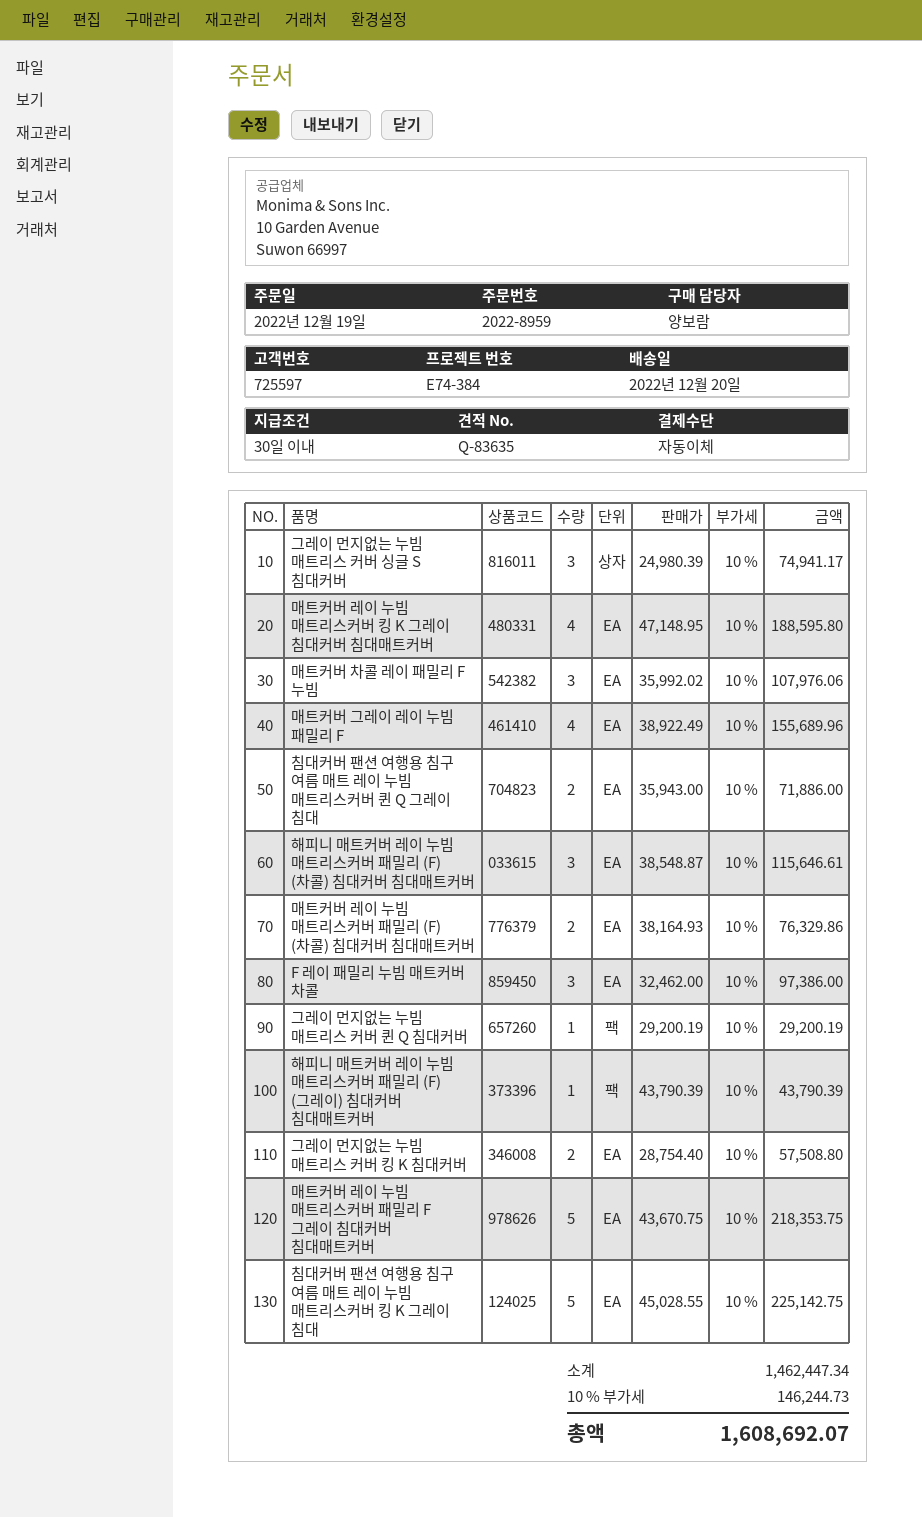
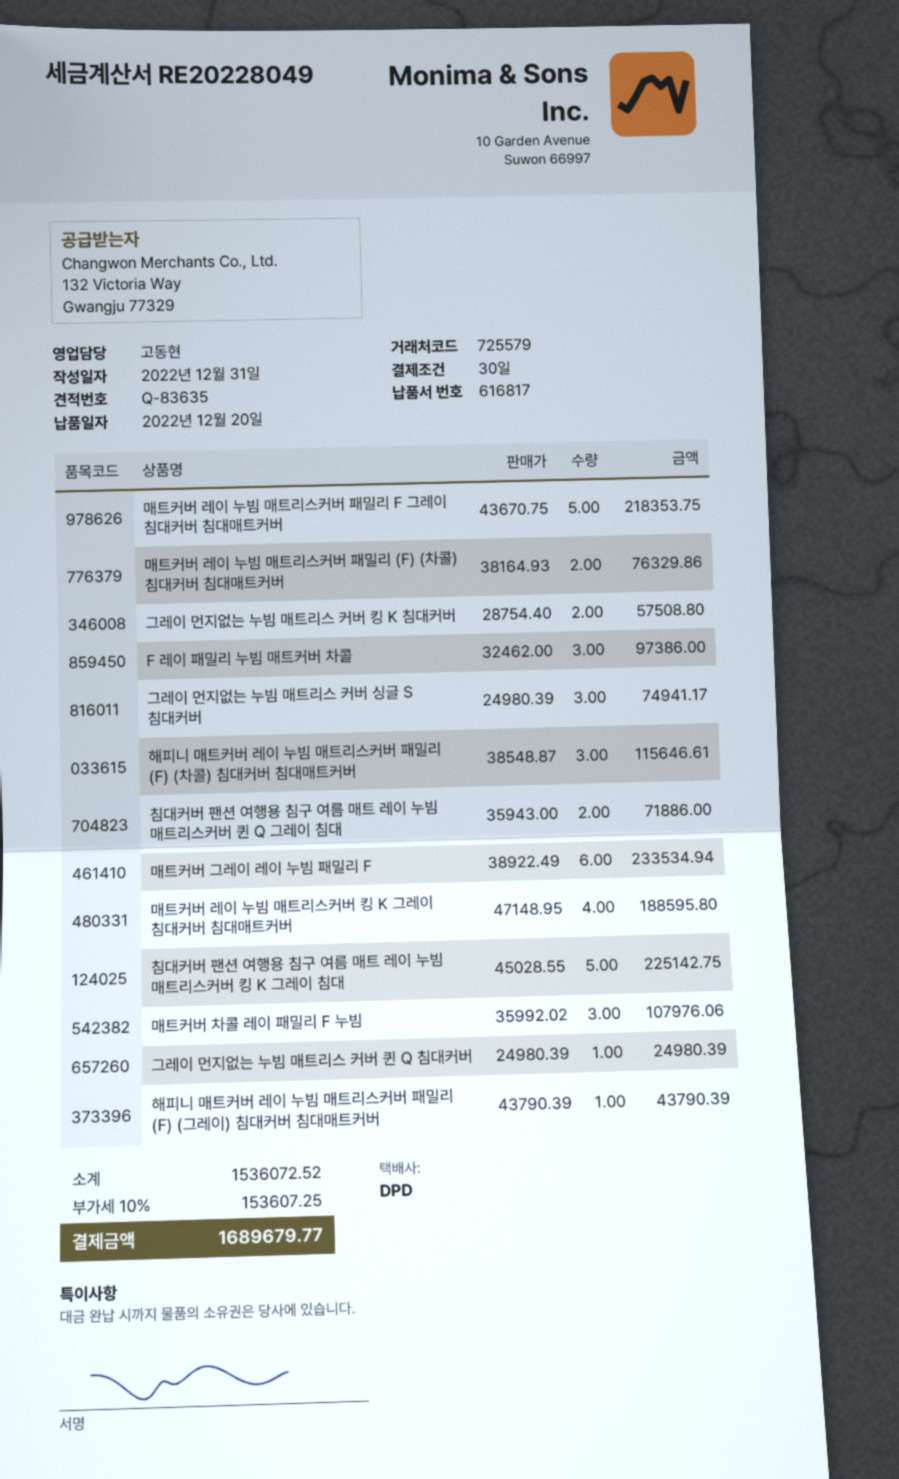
customer number: 725597 -> 725579
매트커버 그레이 레이 누빔 패밀리 F: 4 x 38922.49 = 155689.96 -> 6 x 38922.49 = 233534.94
그레이 먼지없는 누빔 매트리스 커버 퀸 Q 침대커버: 1 x 29200.19 = 29200.19 -> 1 x 24980.39 = 24980.39
subtotal: 1462447.34 -> 1536072.52
tax: 10% = 146244.73 -> 10% = 153607.25
total: 1608692.07 -> 1689679.77

